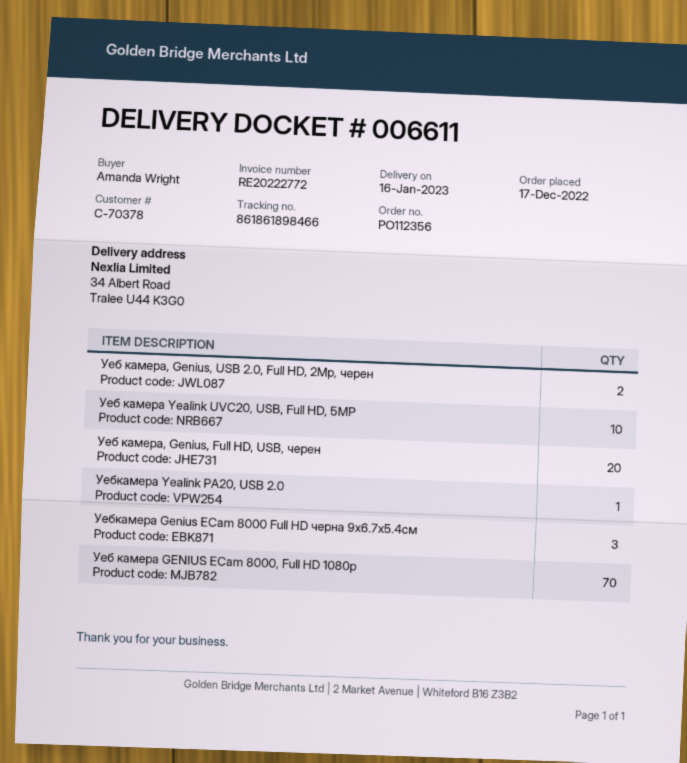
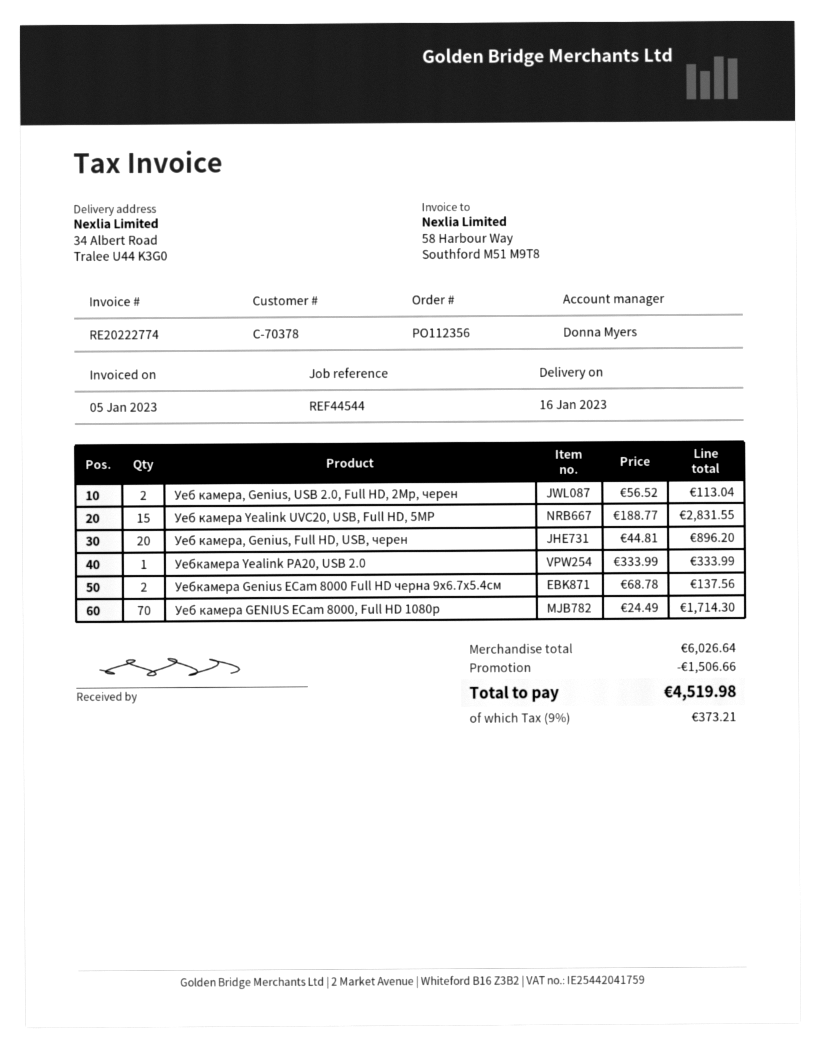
invoice number: RE20222772 -> RE20222774
Уеб камера Yealink UVC20, USB, Full HD, 5MP: 10 -> 15
Уебкамера Genius ECam 8000 Full HD черна 9x6.7x5.4см: 3 -> 2

